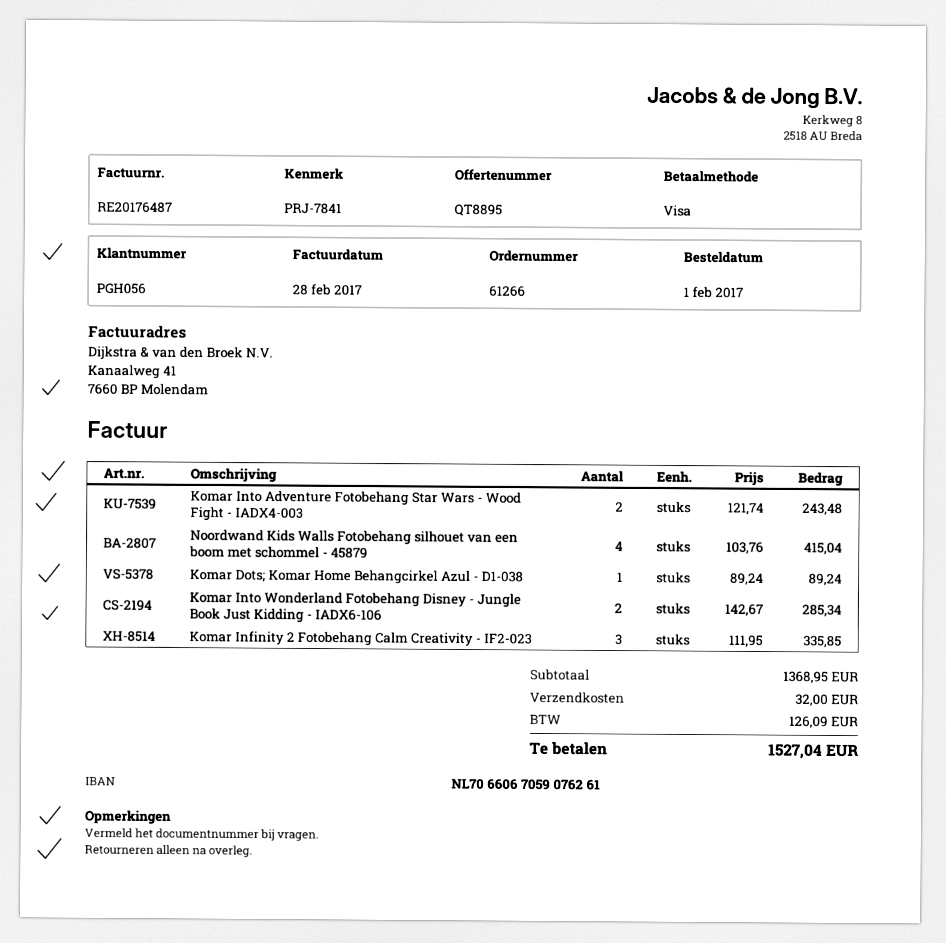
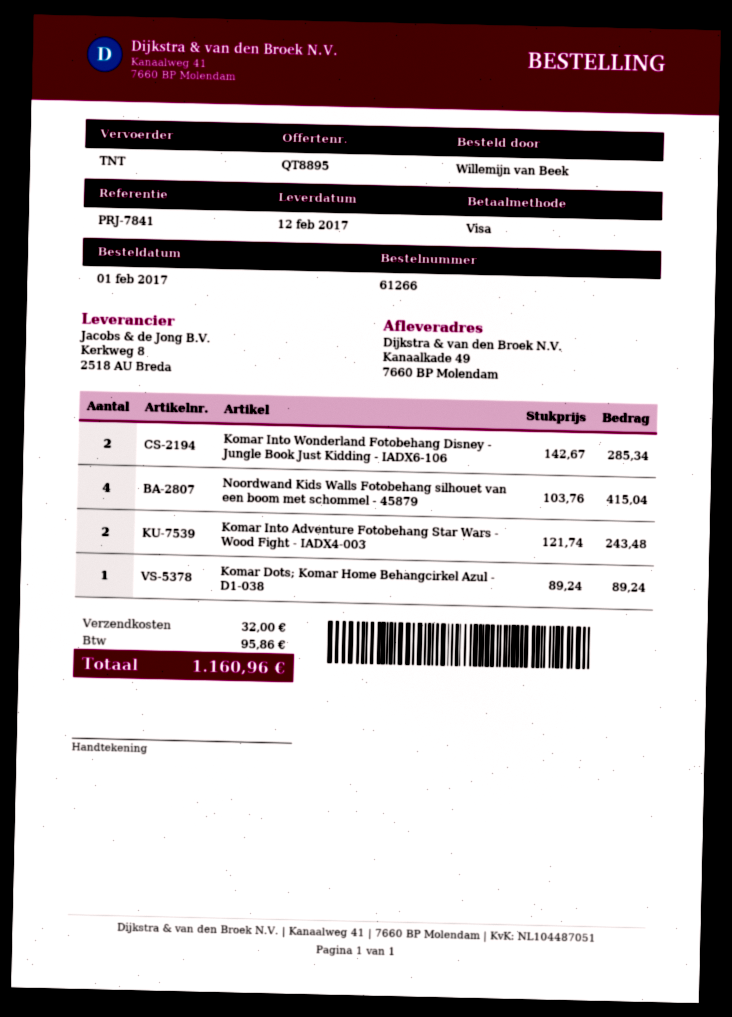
Komar Infinity 2 Fotobehang Calm Creativity - IF2-023: 3 x 111.95 = 335.85 -> none
tax: 126.09 -> 95.86
total: 1527.04 -> 1160.96

